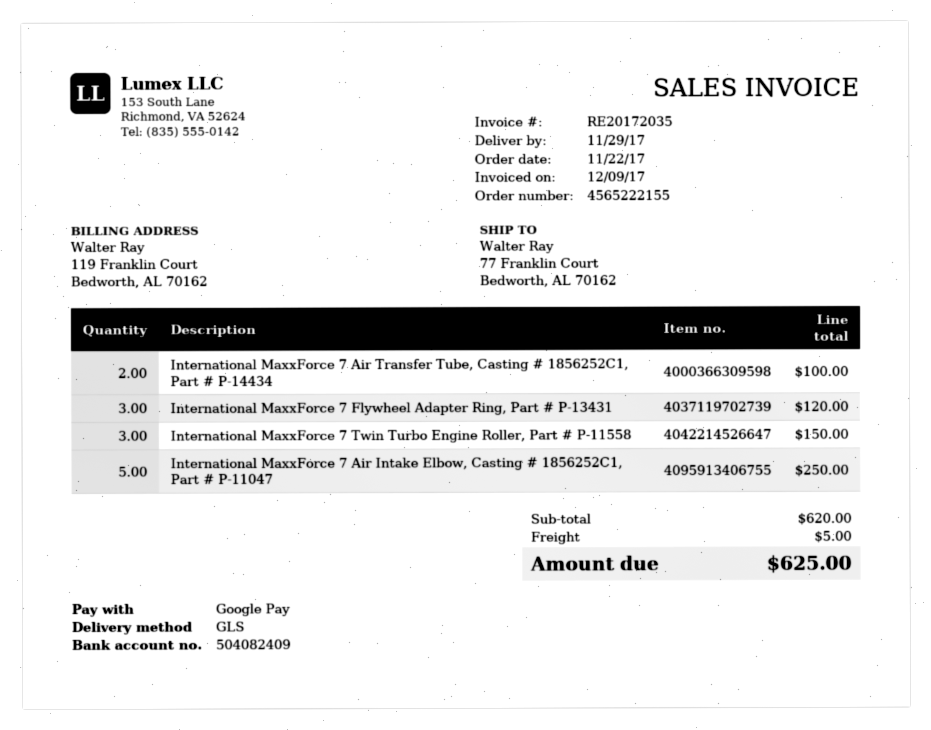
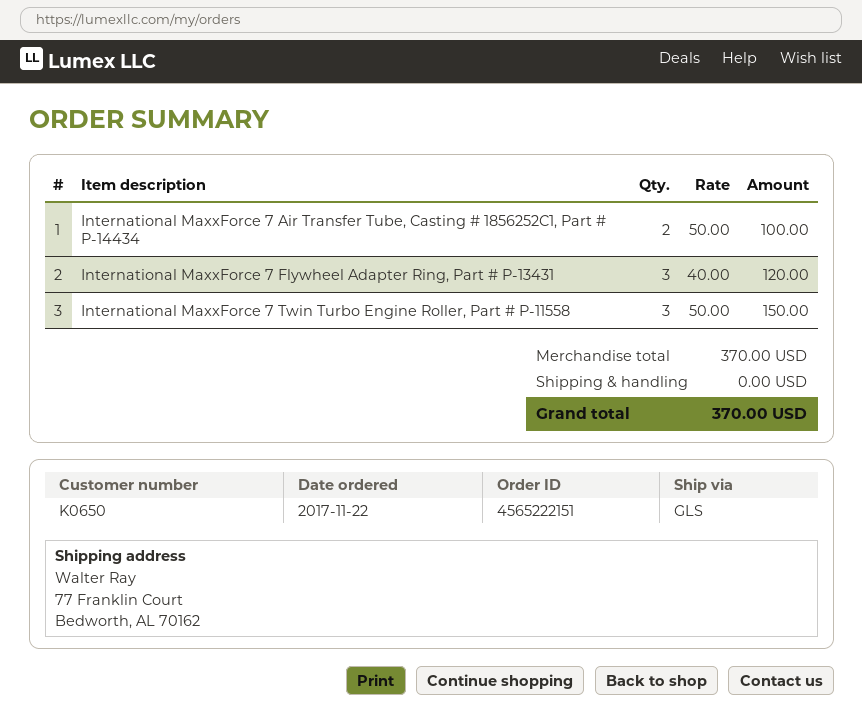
order number: 4565222155 -> 4565222151
International MaxxForce 7 Air Intake Elbow, Casting # 1856252C1, Part # P-11047: 5 for 250.00 -> none
subtotal: 620.00 -> 370.00
shipping: 5.00 -> 0.00
total: 625.00 -> 370.00

